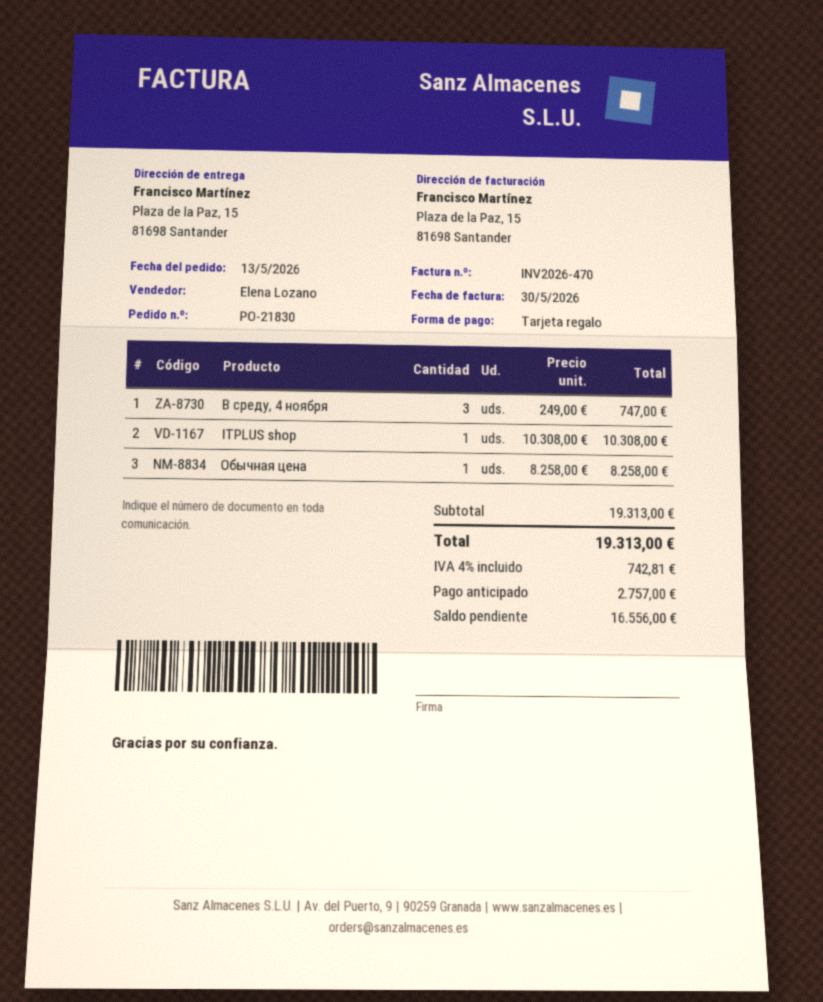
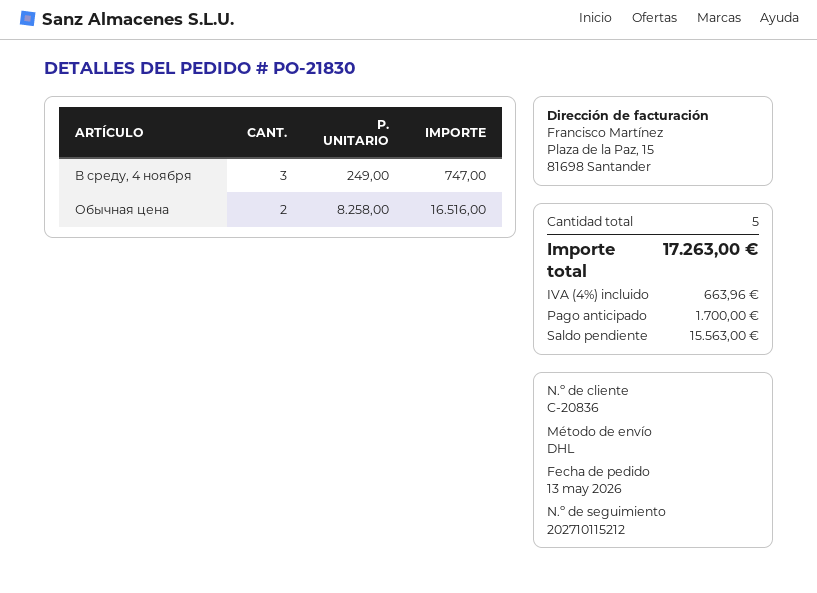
ITPLUS shop: 1 x 10308.00 = 10308.00 -> none
Обычная цена: 1 x 8258.00 = 8258.00 -> 2 x 8258.00 = 16516.00
tax: 4% = 742.81 -> 4% = 663.96
total: 19313.00 -> 17263.00
deposit: 2757.00 -> 1700.00
balance: 16556.00 -> 15563.00

